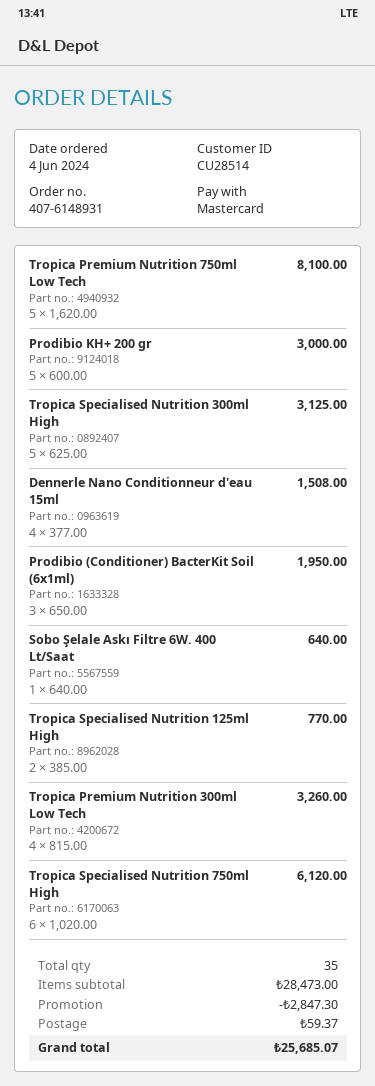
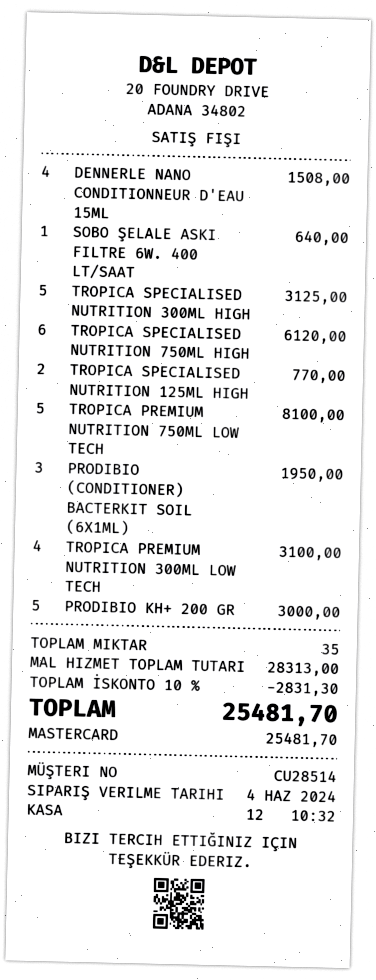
Tropica Premium Nutrition 300ml Low Tech: 4 for 3260.00 -> 4 for 3100.00
subtotal: 28473.00 -> 28313.00
discount: 2847.30 -> 2831.30
shipping: 59.37 -> none
total: 25685.07 -> 25481.70

